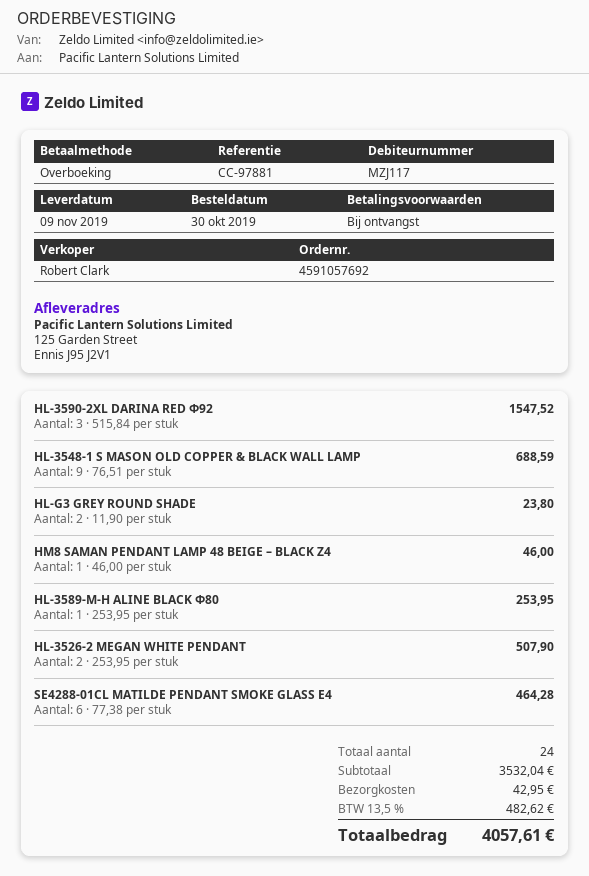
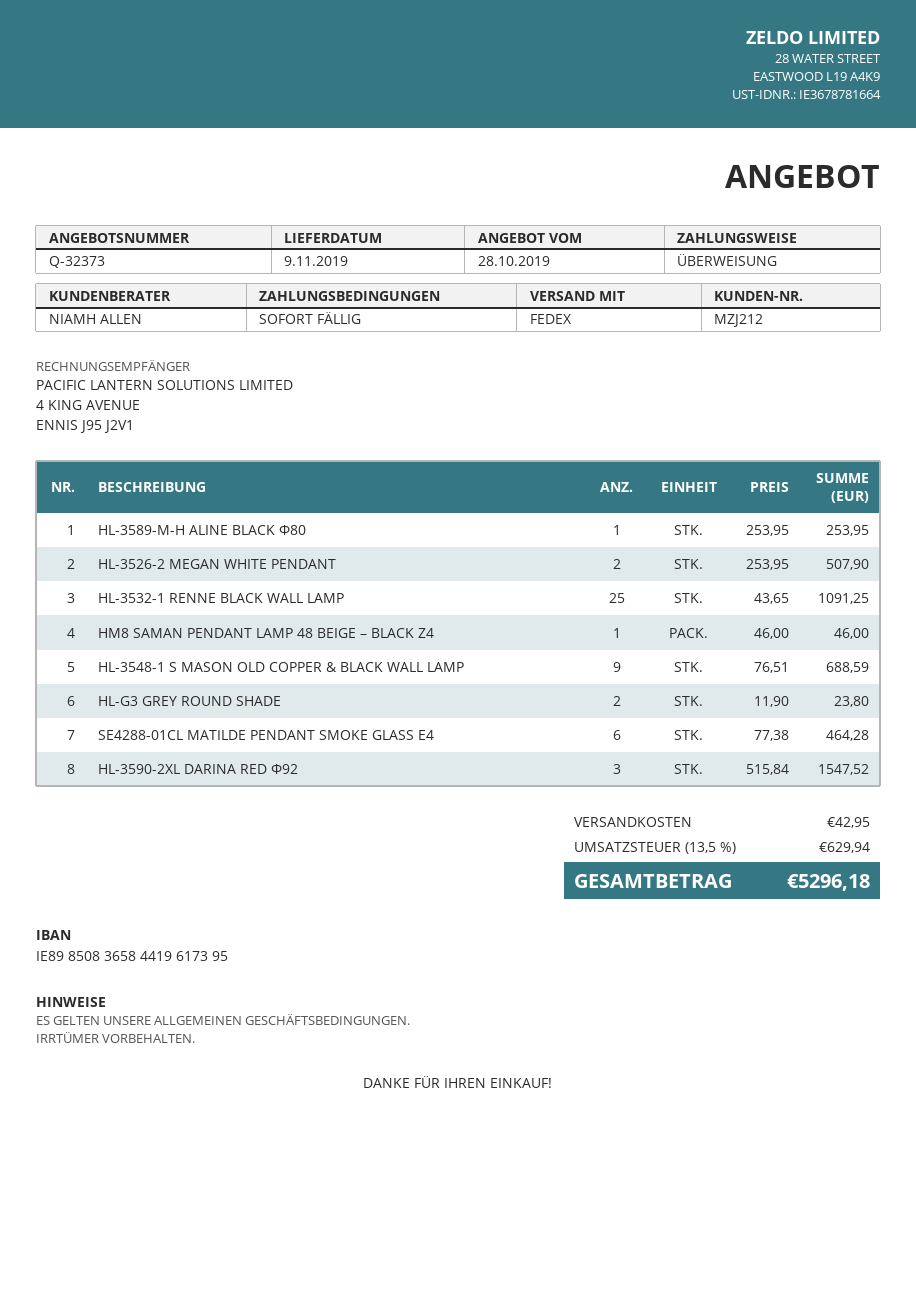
customer number: MZJ117 -> MZJ212
sales rep: Robert Clark -> NIAMH ALLEN
HL-3532-1 RENNE BLACK WALL LAMP: none -> 25 x 43.65 = 1091.25
tax: 13.5% = 482.62 -> 13.5% = 629.94
total: 4057.61 -> 5296.18

